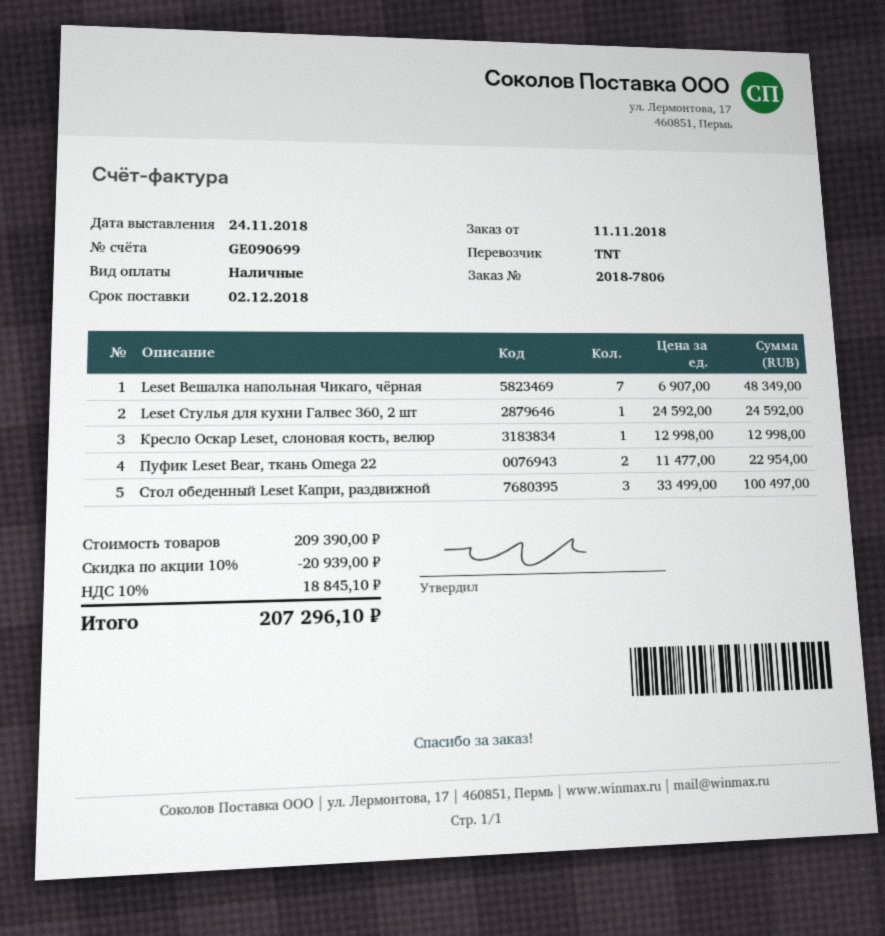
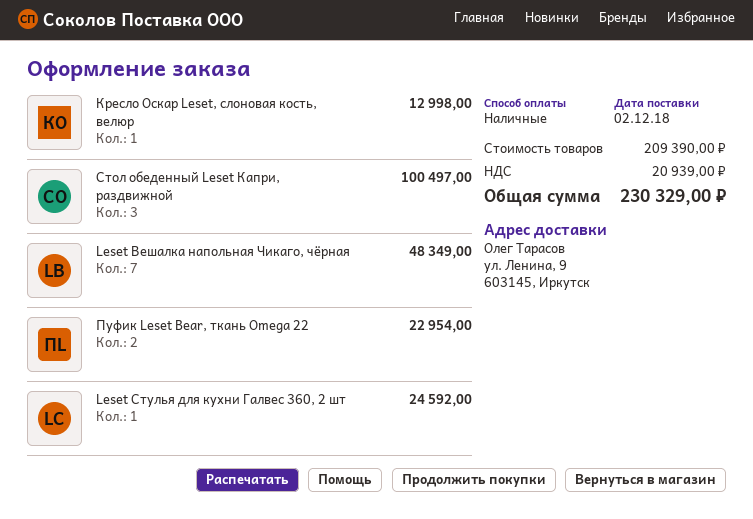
discount: 10% = 20939.00 -> none
tax: 18845.10 -> 20939.00
total: 207296.10 -> 230329.00

